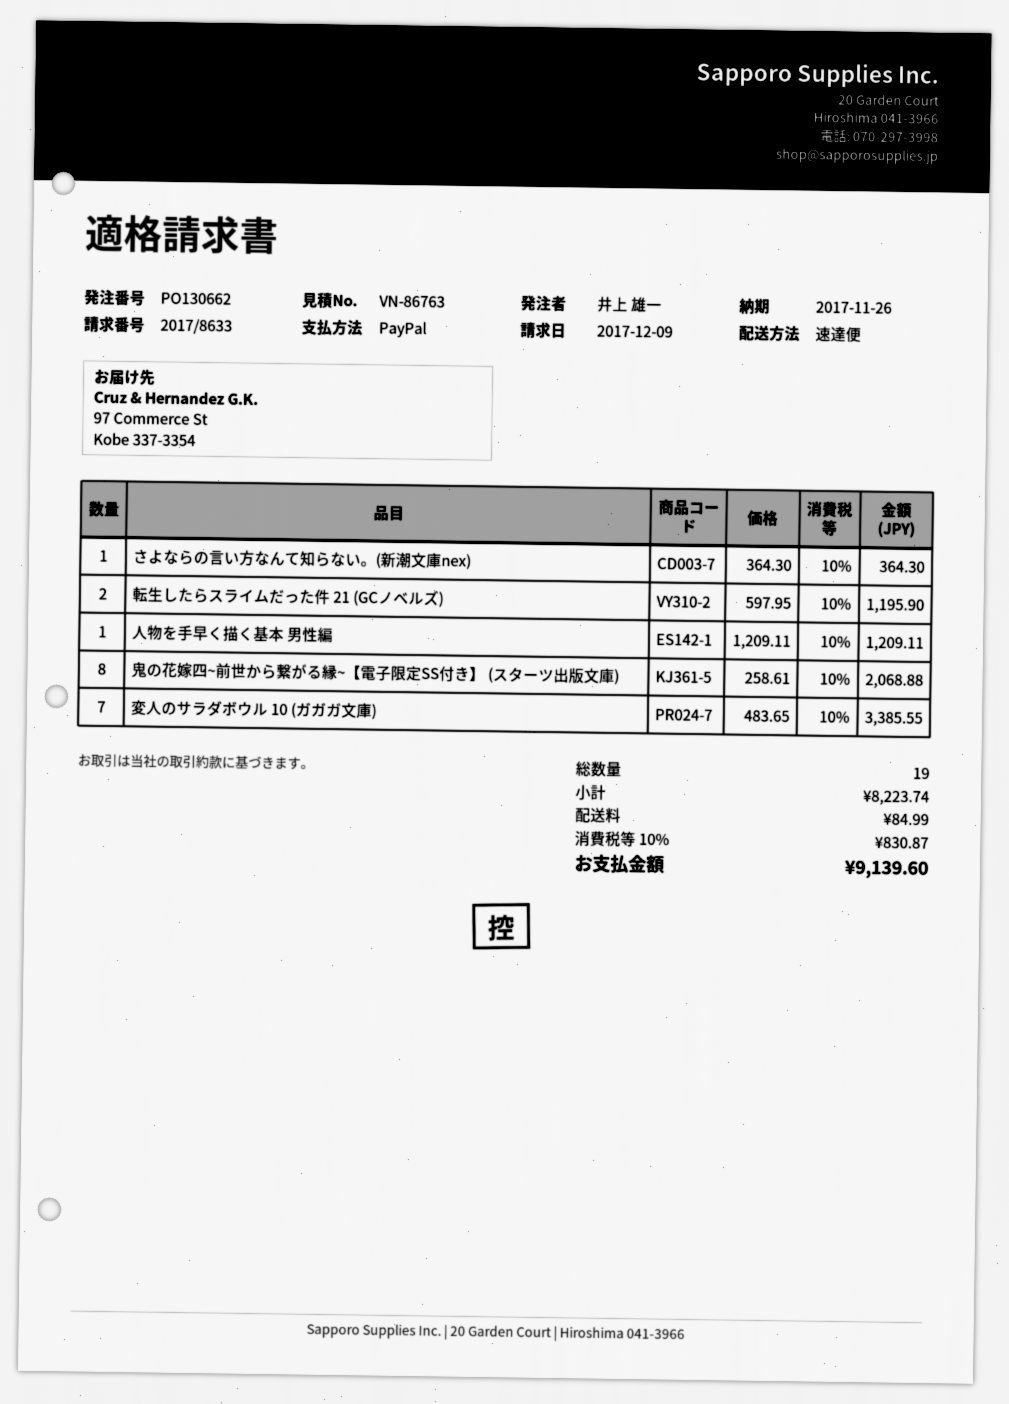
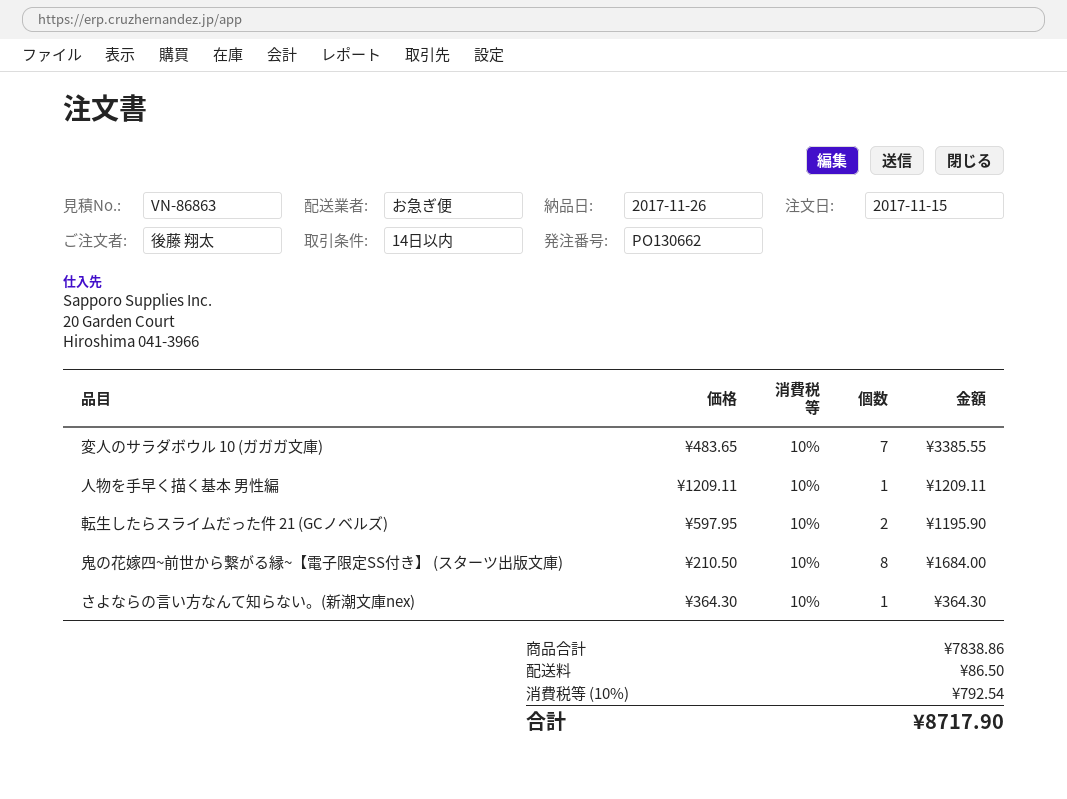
quote number: VN-86763 -> VN-86863
ordered by: 井上 雄一 -> 後藤 翔太
鬼の花嫁四~前世から繋がる縁~【電子限定SS付き】 (スターツ出版文庫): 8 x 258.61 = 2068.88 -> 8 x 210.50 = 1684.00
subtotal: 8223.74 -> 7838.86
shipping: 84.99 -> 86.50
tax: 10% = 830.87 -> 10% = 792.54
total: 9139.60 -> 8717.90

